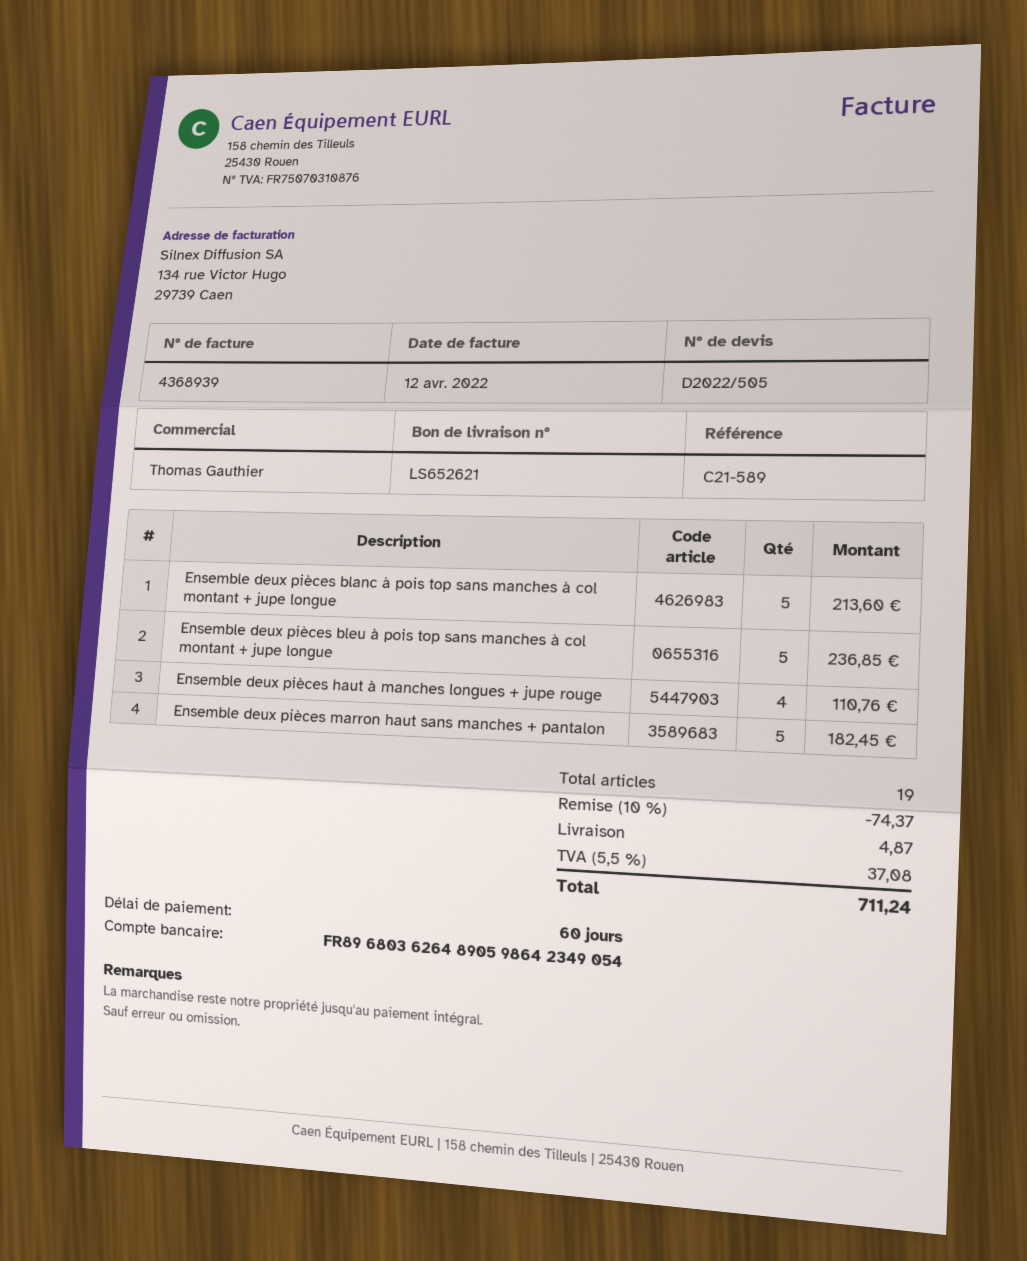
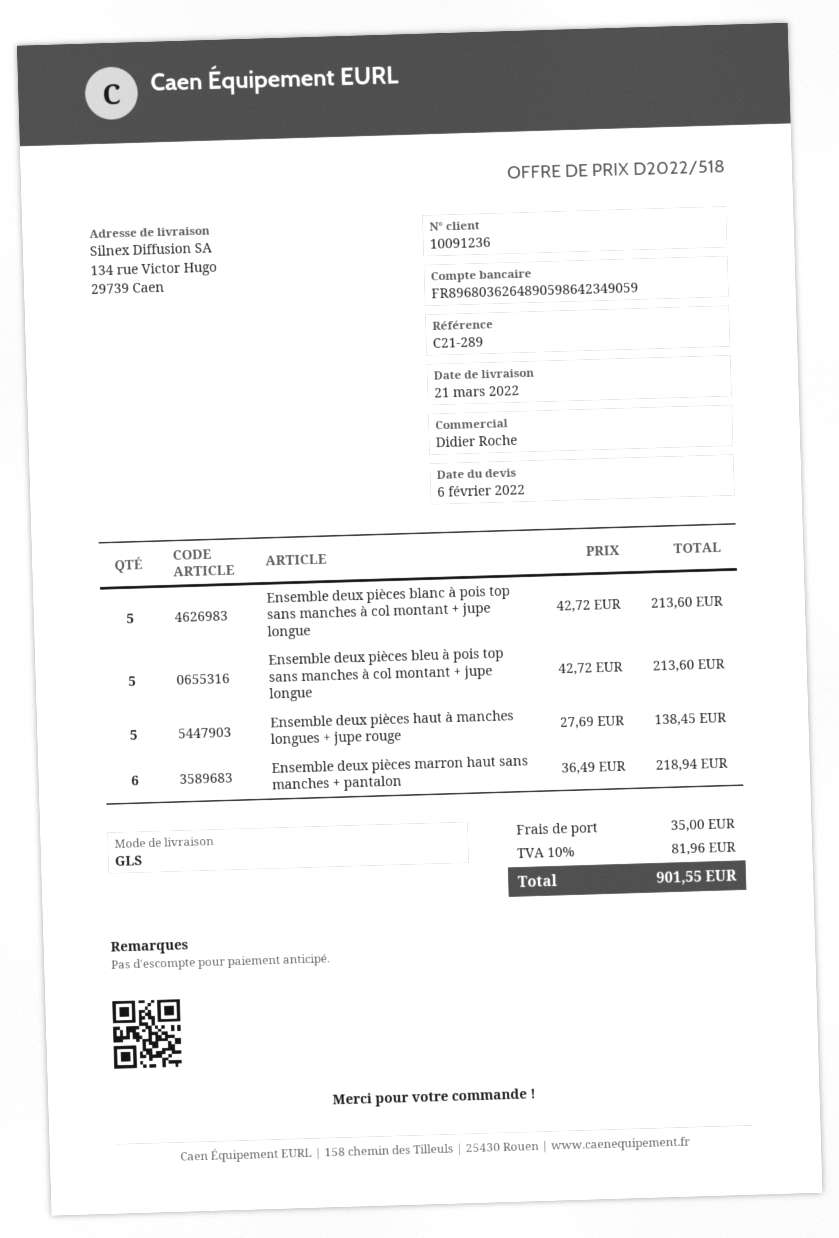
quote number: D2022/505 -> D2022/518
reference: C21-589 -> C21-289
sales rep: Thomas Gauthier -> Didier Roche
bank account: FR8968036264890598642349054 -> FR8968036264890598642349059
Ensemble deux pièces bleu à pois top sans manches à col montant + jupe longue: 5 for 236.85 -> 5 for 213.60
Ensemble deux pièces haut à manches longues + jupe rouge: 4 for 110.76 -> 5 for 138.45
Ensemble deux pièces marron haut sans manches + pantalon: 5 for 182.45 -> 6 for 218.94
discount: 10% = 74.37 -> none
shipping: 4.87 -> 35.00
tax: 5.5% = 37.08 -> 10% = 81.96
total: 711.24 -> 901.55

